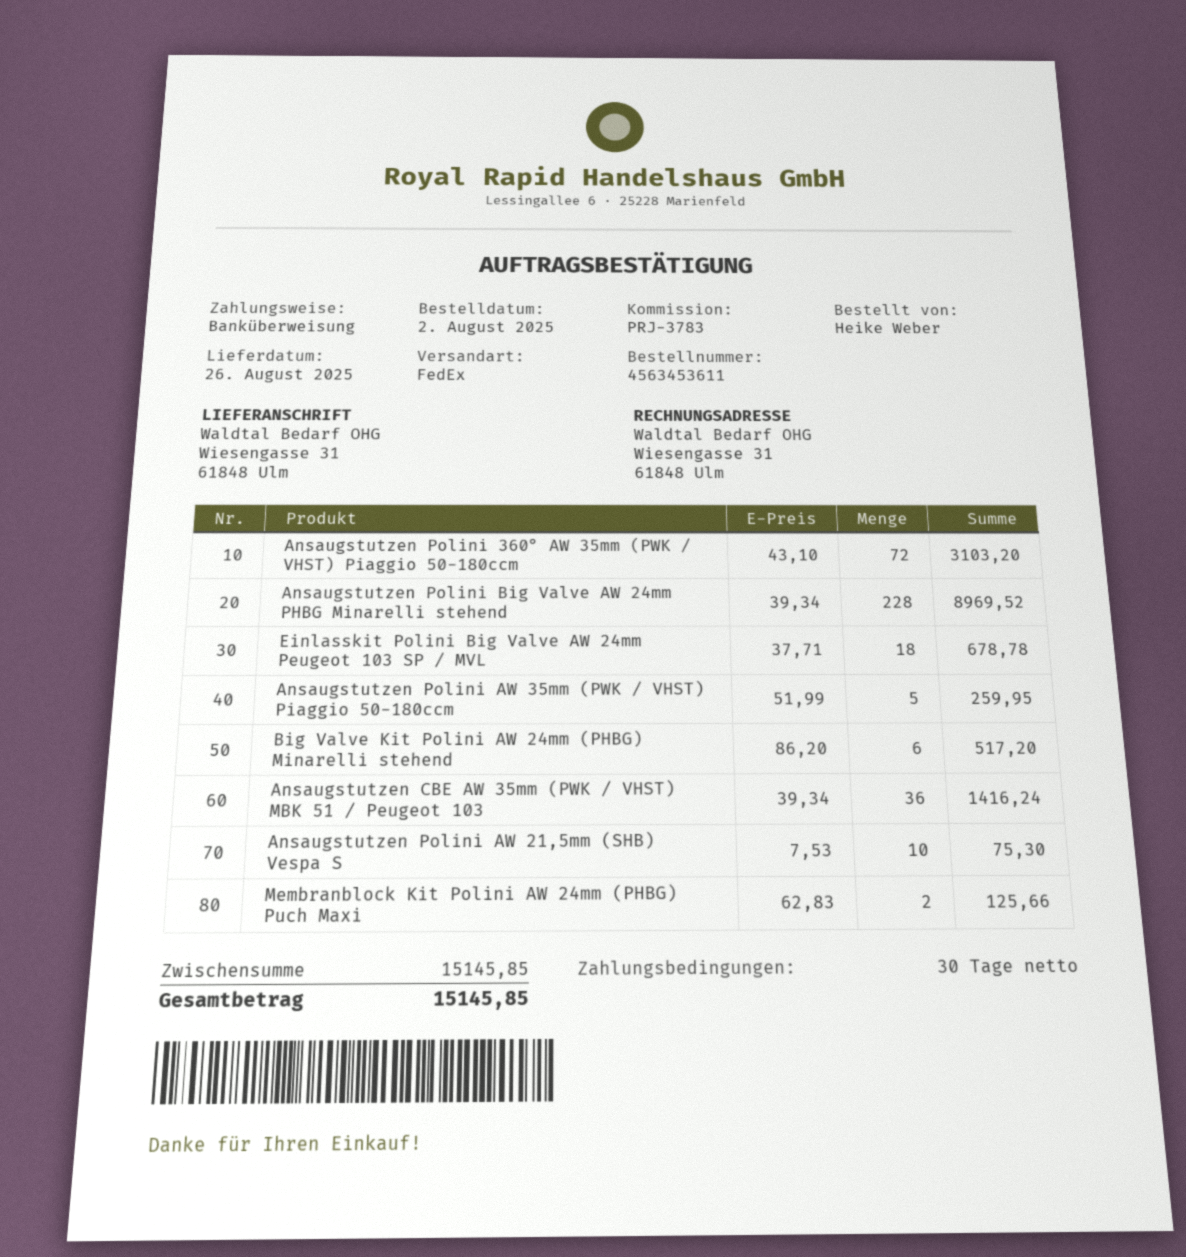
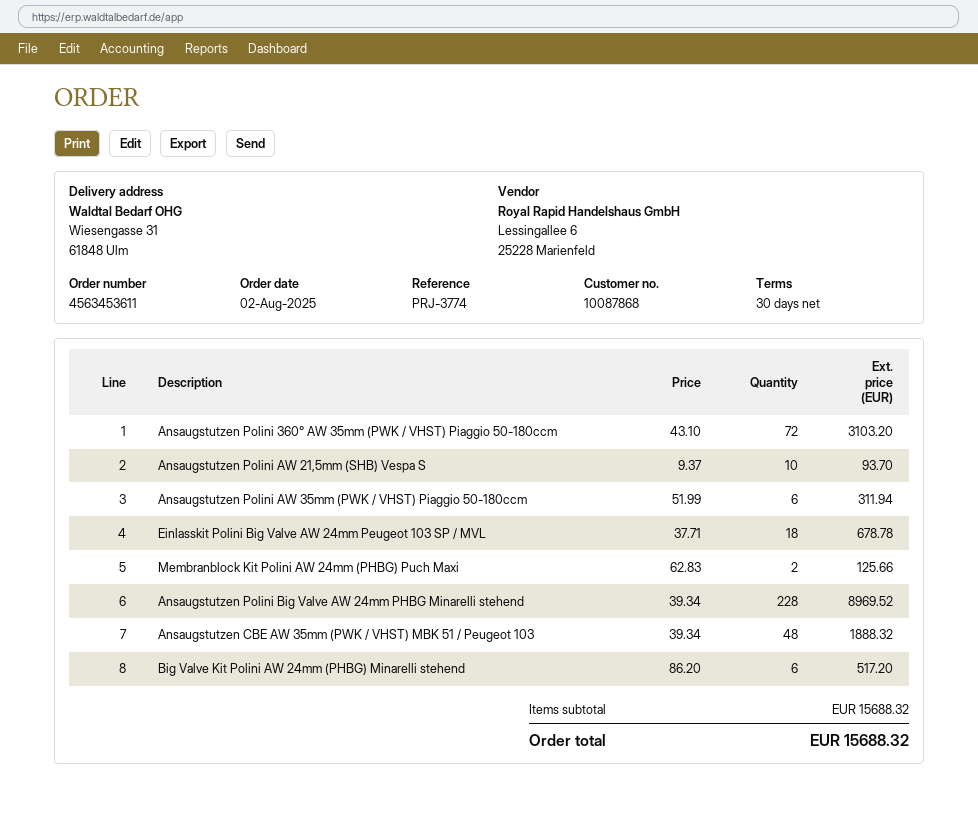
reference: PRJ-3783 -> PRJ-3774
Ansaugstutzen Polini AW 35mm (PWK / VHST) Piaggio 50-180ccm: 5 x 51.99 = 259.95 -> 6 x 51.99 = 311.94
Ansaugstutzen CBE AW 35mm (PWK / VHST) MBK 51 / Peugeot 103: 36 x 39.34 = 1416.24 -> 48 x 39.34 = 1888.32
Ansaugstutzen Polini AW 21,5mm (SHB) Vespa S: 10 x 7.53 = 75.30 -> 10 x 9.37 = 93.70
subtotal: 15145.85 -> 15688.32
total: 15145.85 -> 15688.32

